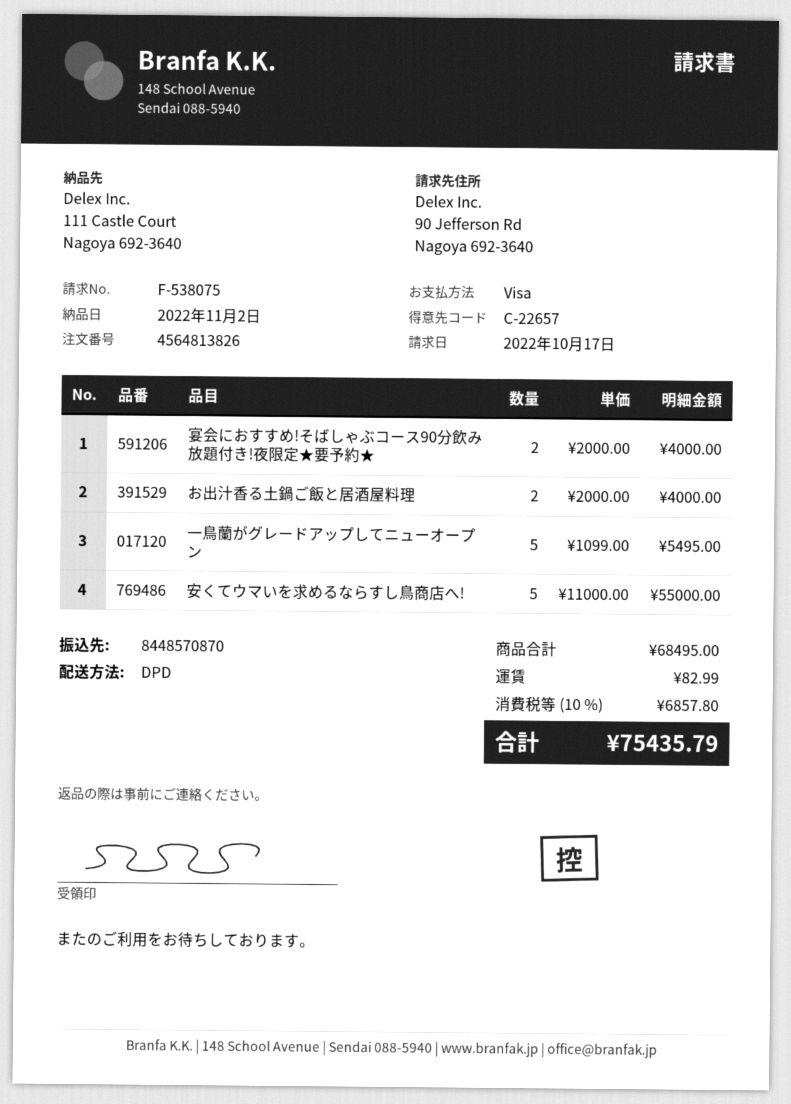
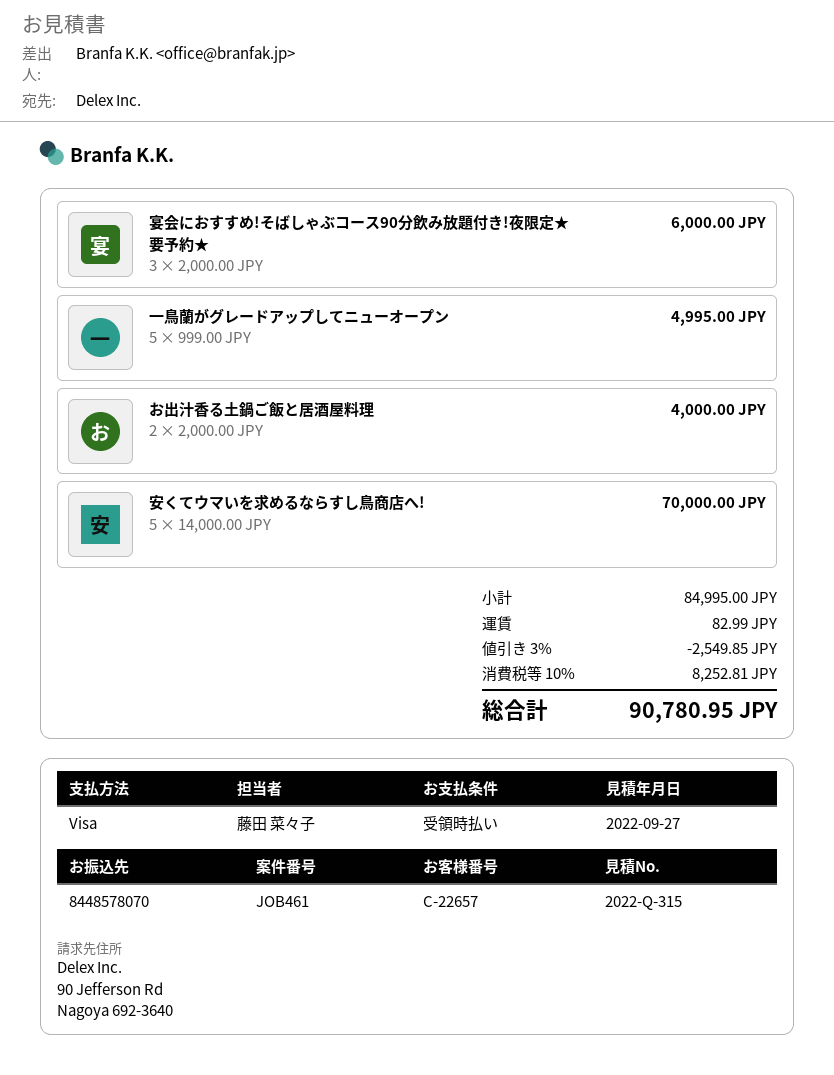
bank account: 8448570870 -> 8448578070
宴会におすすめ!そばしゃぶコース90分飲み放題付き!夜限定★要予約★: 2 x 2000.00 = 4000.00 -> 3 x 2000.00 = 6000.00
一鳥蘭がグレードアップしてニューオープン: 5 x 1099.00 = 5495.00 -> 5 x 999.00 = 4995.00
安くてウマいを求めるならすし鳥商店へ!: 5 x 11000.00 = 55000.00 -> 5 x 14000.00 = 70000.00
subtotal: 68495.00 -> 84995.00
discount: none -> 3% = 2549.85
tax: 10% = 6857.80 -> 10% = 8252.81
total: 75435.79 -> 90780.95

